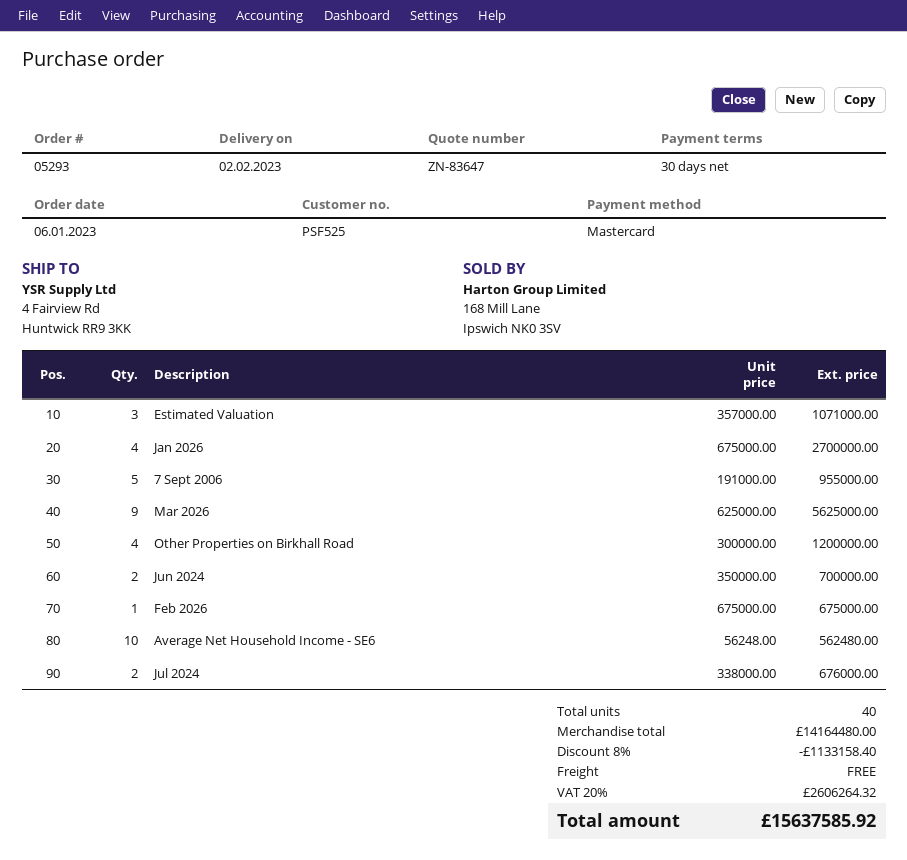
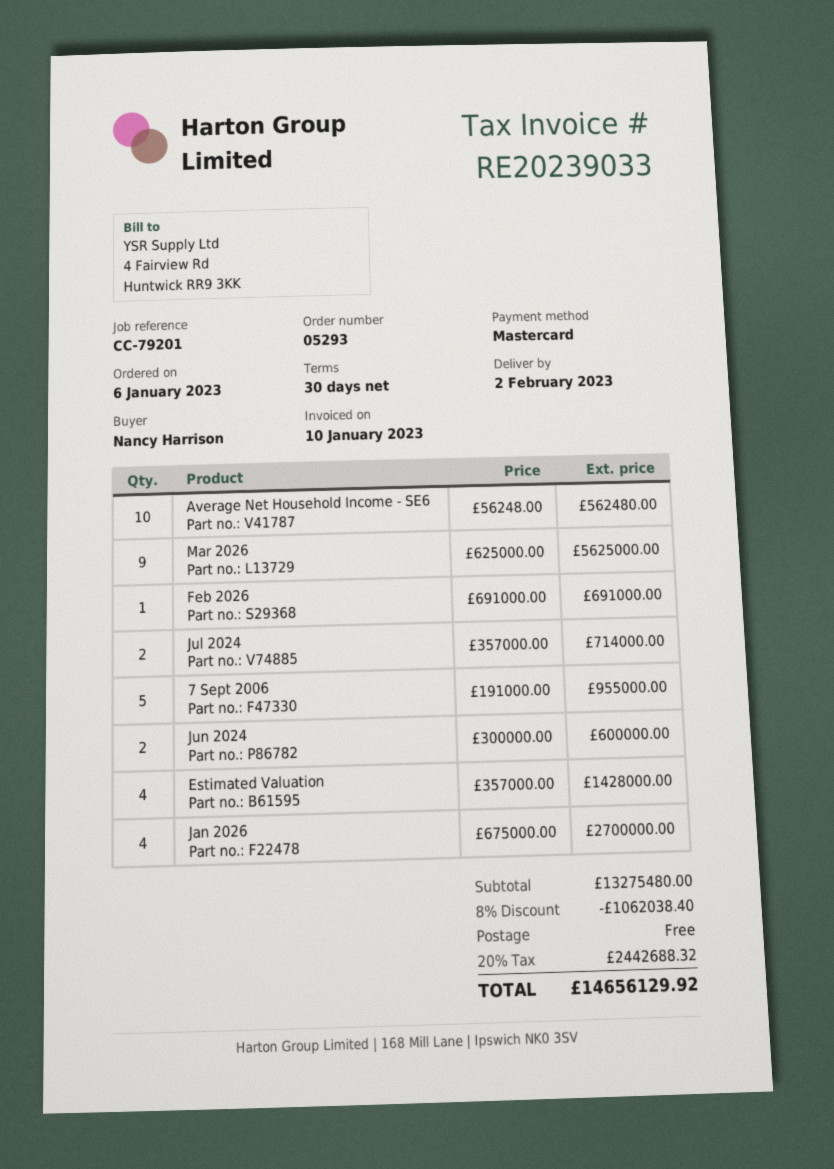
Estimated Valuation: 3 x 357000.00 = 1071000.00 -> 4 x 357000.00 = 1428000.00
Other Properties on Birkhall Road: 4 x 300000.00 = 1200000.00 -> none
Jun 2024: 2 x 350000.00 = 700000.00 -> 2 x 300000.00 = 600000.00
Feb 2026: 1 x 675000.00 = 675000.00 -> 1 x 691000.00 = 691000.00
Jul 2024: 2 x 338000.00 = 676000.00 -> 2 x 357000.00 = 714000.00
subtotal: 14164480.00 -> 13275480.00
discount: 8% = 1133158.40 -> 8% = 1062038.40
tax: 20% = 2606264.32 -> 20% = 2442688.32
total: 15637585.92 -> 14656129.92

